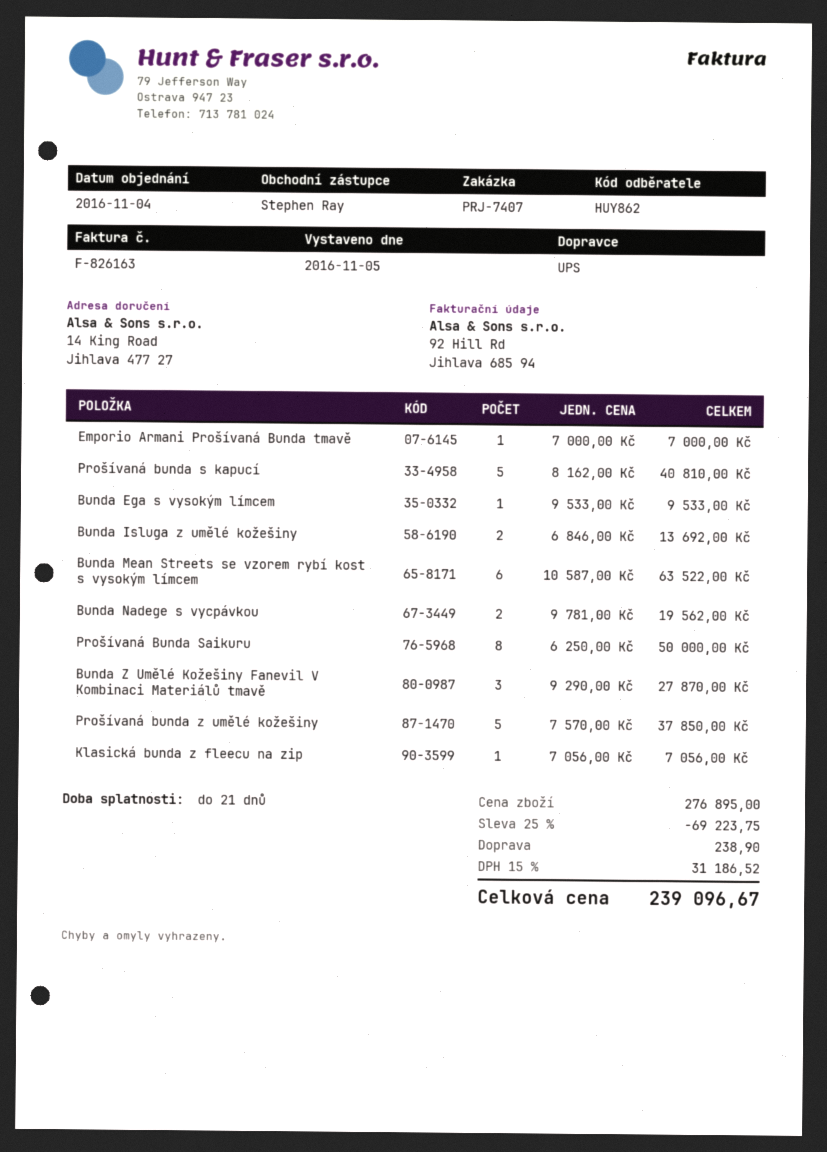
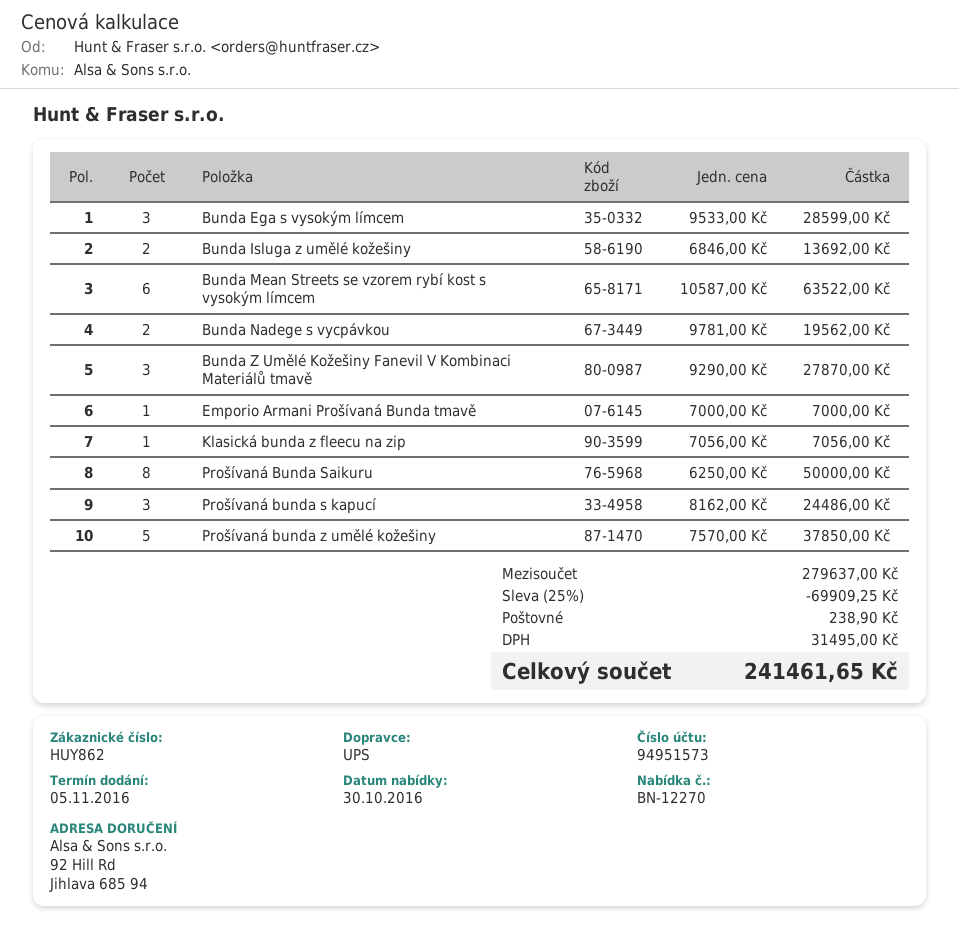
ship to: 14 King Road, Jihlava 477 27 -> 92 Hill Rd, Jihlava 685 94
Prošívaná bunda s kapucí: 5 x 8162.00 = 40810.00 -> 3 x 8162.00 = 24486.00
Bunda Ega s vysokým límcem: 1 x 9533.00 = 9533.00 -> 3 x 9533.00 = 28599.00
subtotal: 276895.00 -> 279637.00
discount: 25% = 69223.75 -> 25% = 69909.25
tax: 31186.52 -> 31495.00
total: 239096.67 -> 241461.65

